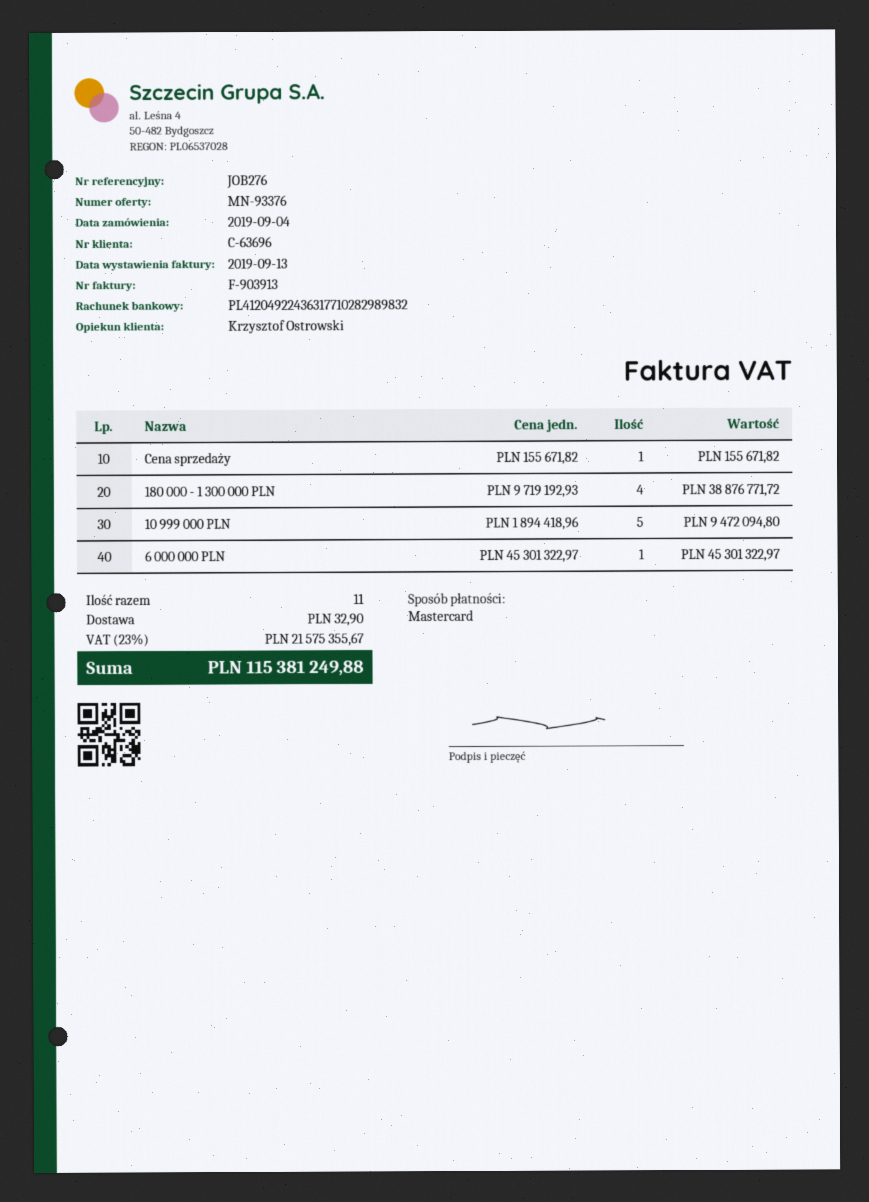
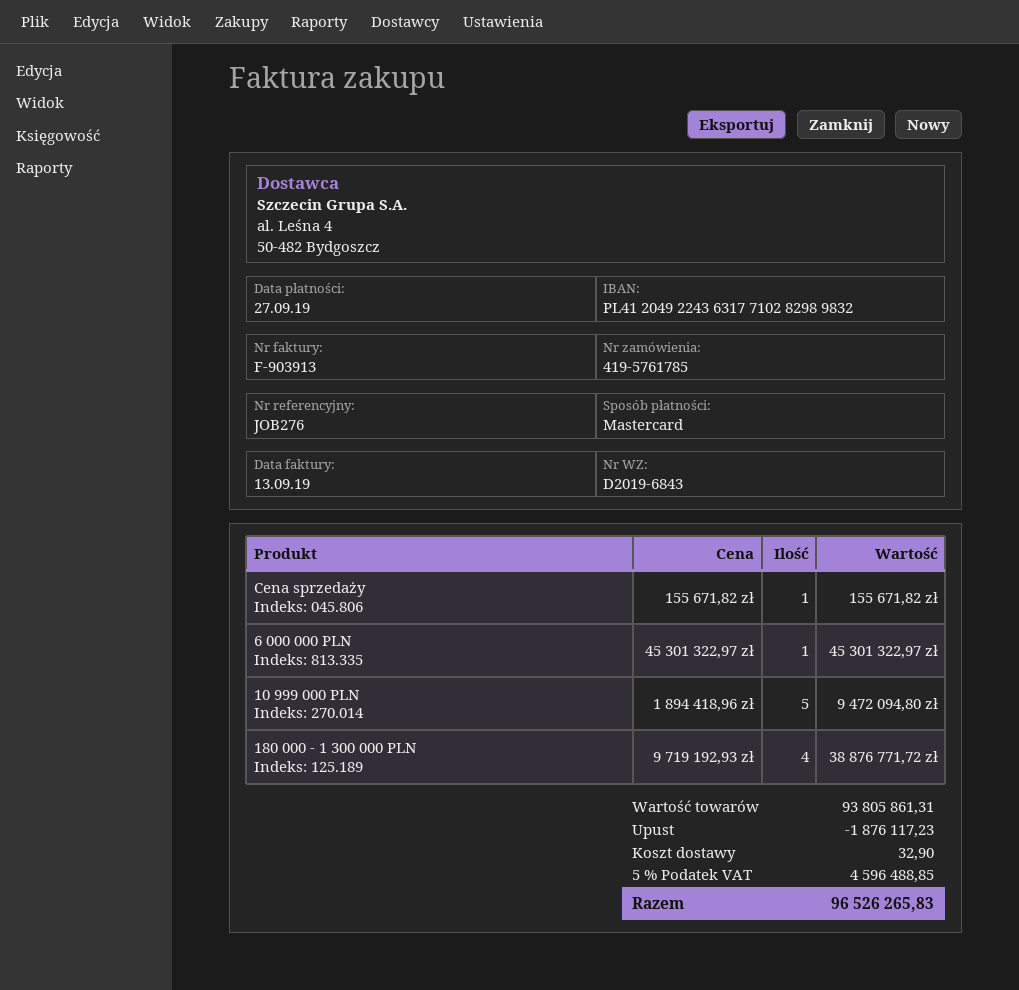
discount: none -> 1876117.23
tax: 23% = 21575355.67 -> 5% = 4596488.85
total: 115381249.88 -> 96526265.83

